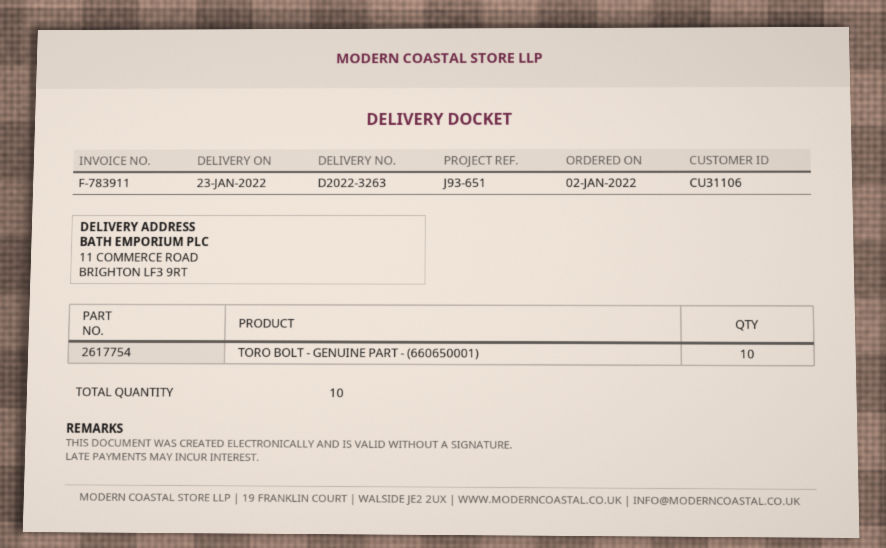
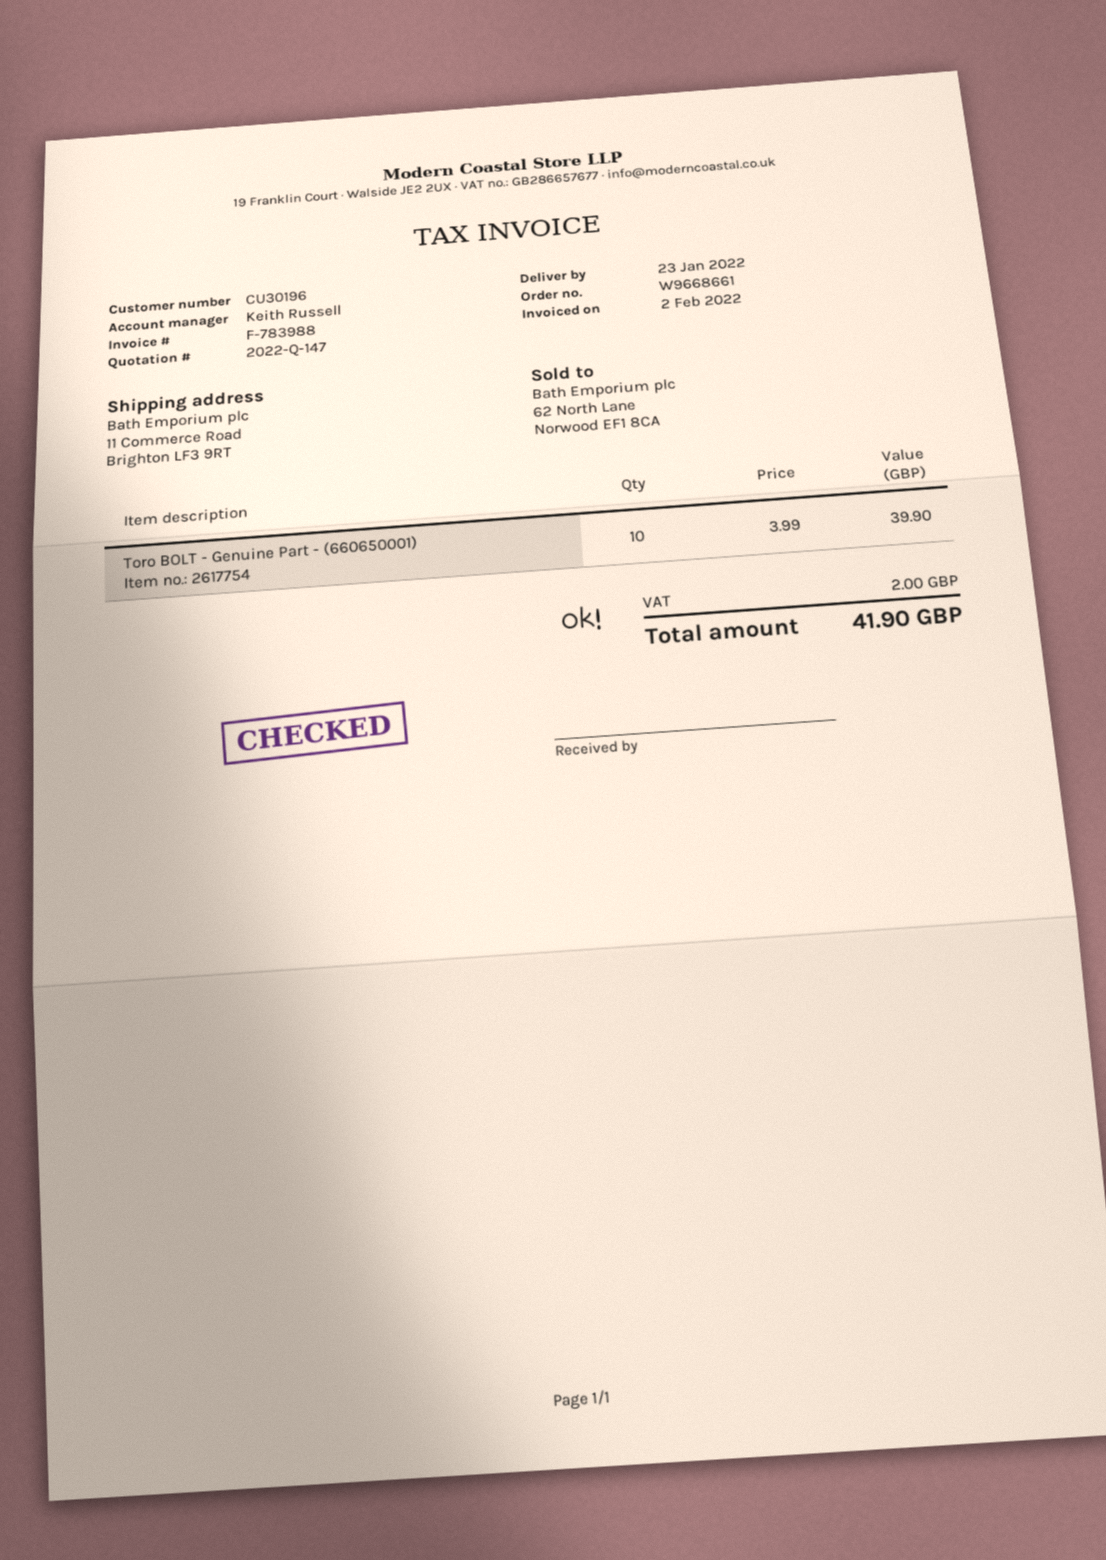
invoice number: F-783911 -> F-783988
customer number: CU31106 -> CU30196

